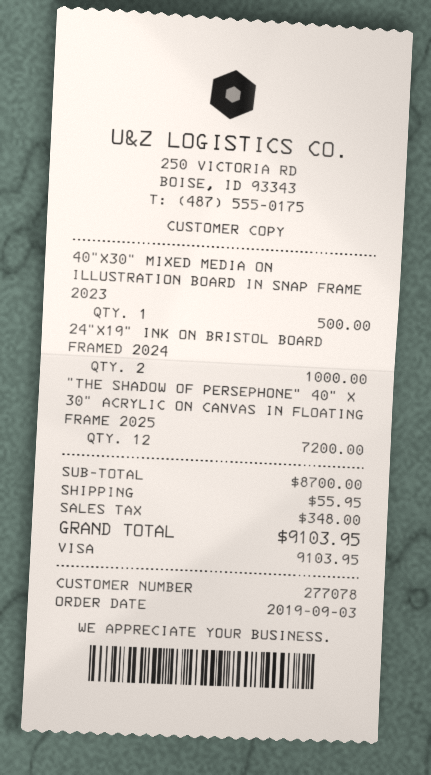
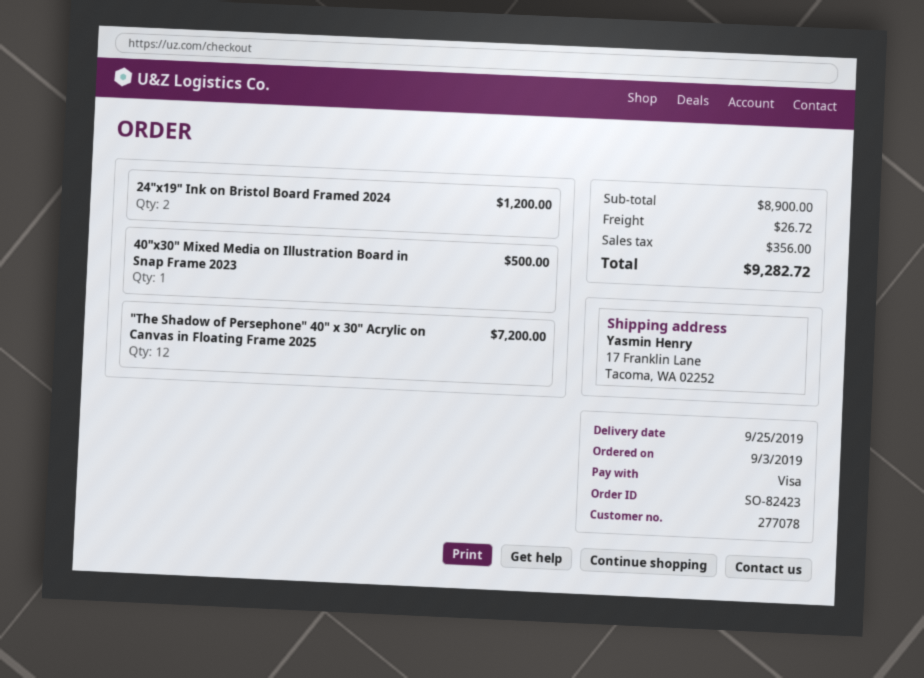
24"X19" INK ON BRISTOL BOARD FRAMED 2024: 2 for 1000.00 -> 2 for 1200.00
subtotal: 8700.00 -> 8900.00
shipping: 55.95 -> 26.72
tax: 348.00 -> 356.00
total: 9103.95 -> 9282.72

